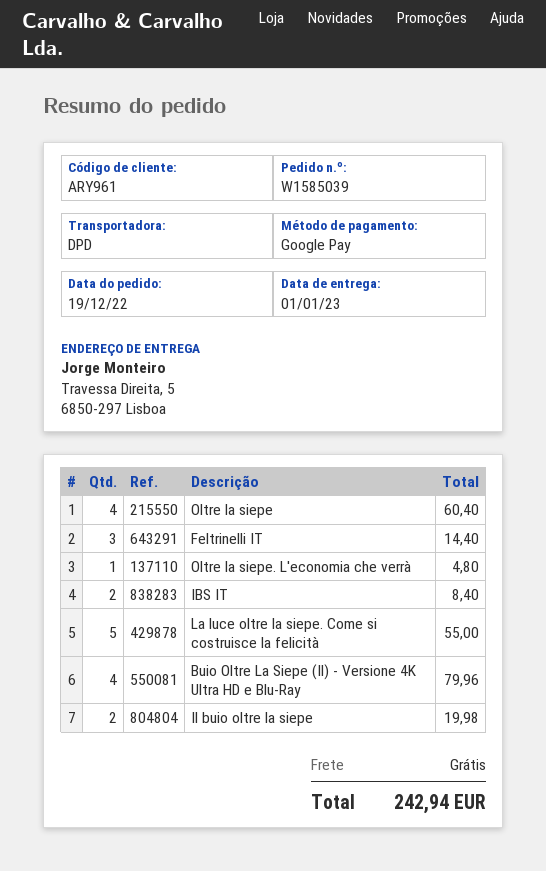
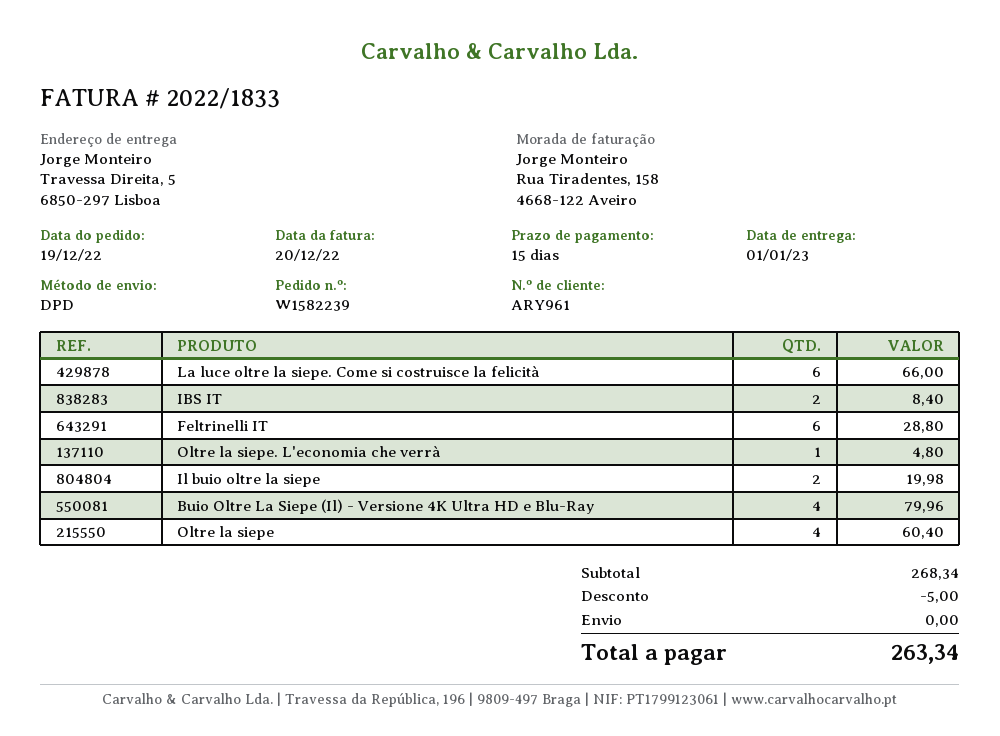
order number: W1585039 -> W1582239
Feltrinelli IT: 3 for 14.40 -> 6 for 28.80
La luce oltre la siepe. Come si costruisce la felicità: 5 for 55.00 -> 6 for 66.00
discount: none -> 5.00
total: 242.94 -> 263.34

